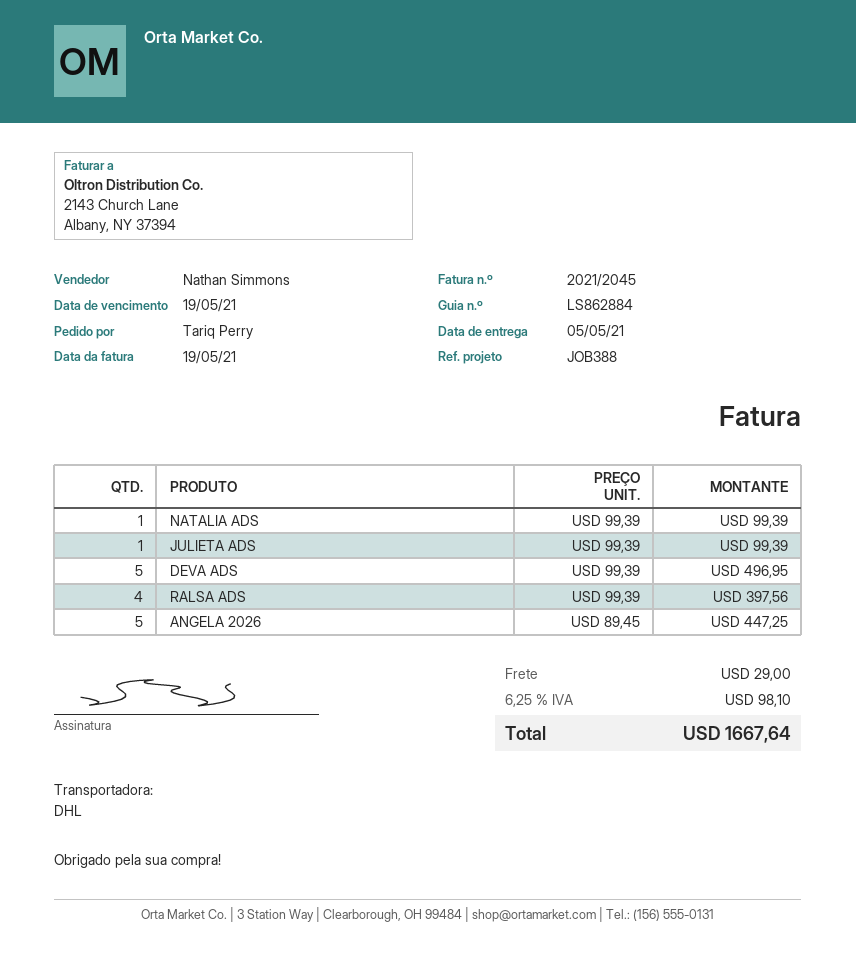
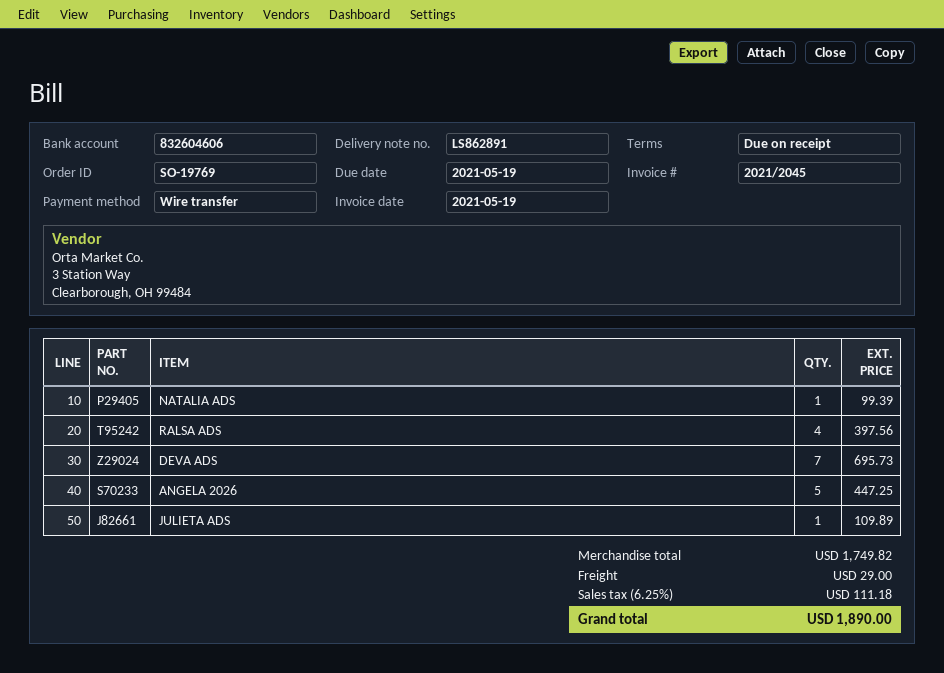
delivery note number: LS862884 -> LS862891
JULIETA ADS: 1 for 99.39 -> 1 for 109.89
DEVA ADS: 5 for 496.95 -> 7 for 695.73
tax: 6.25% = 98.10 -> 6.25% = 111.18
total: 1667.64 -> 1890.00

